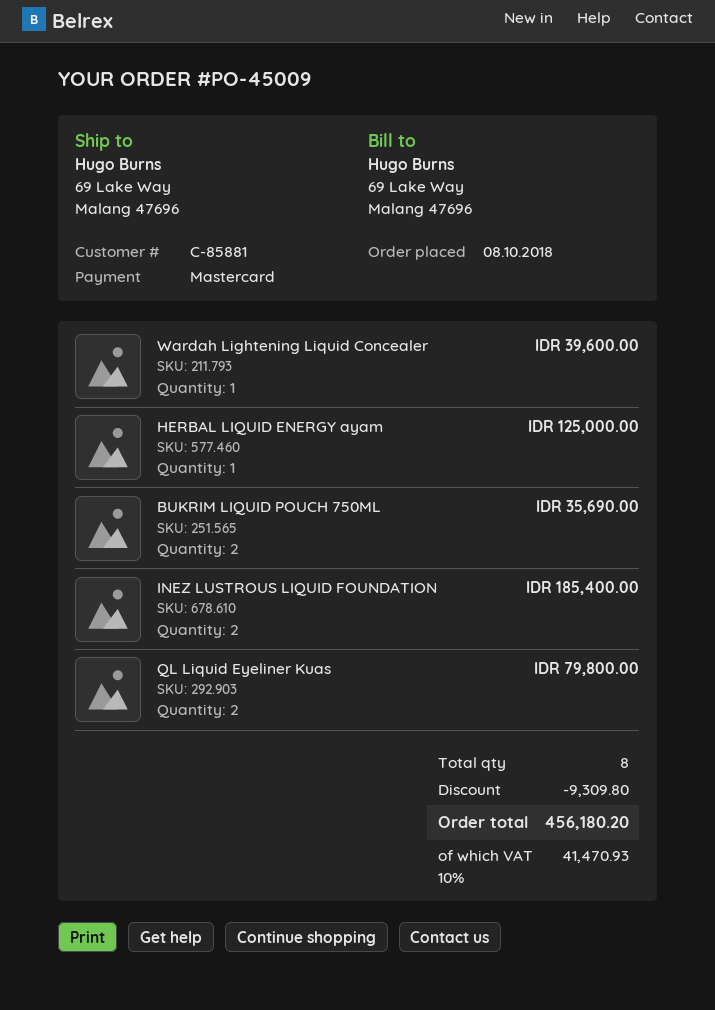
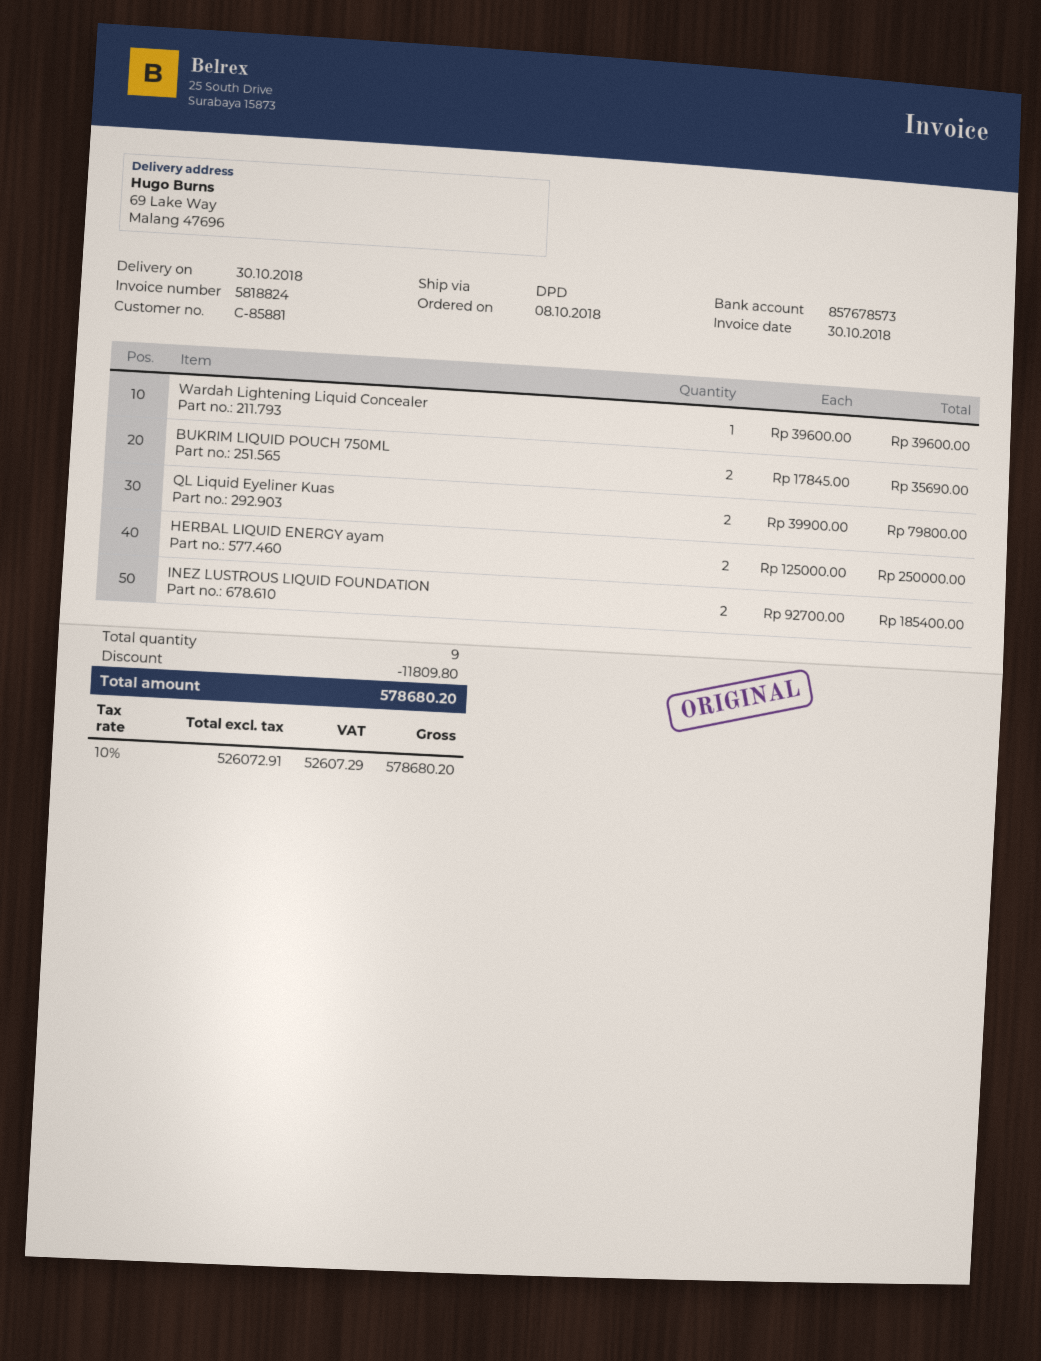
HERBAL LIQUID ENERGY ayam: 1 for 125000.00 -> 2 for 250000.00
total quantity: 8 -> 9
discount: 9309.80 -> 11809.80
tax: 10% = 41470.93 -> 10% = 52607.29
total: 456180.20 -> 578680.20

